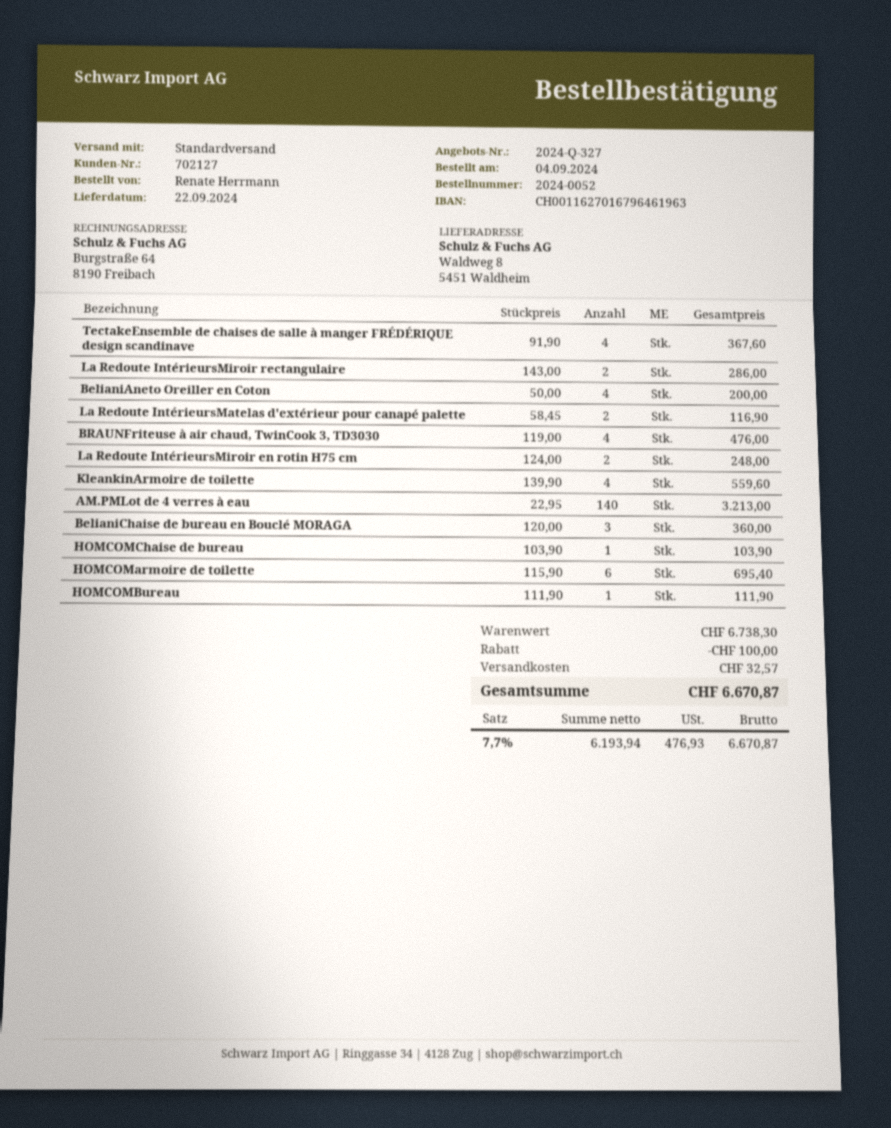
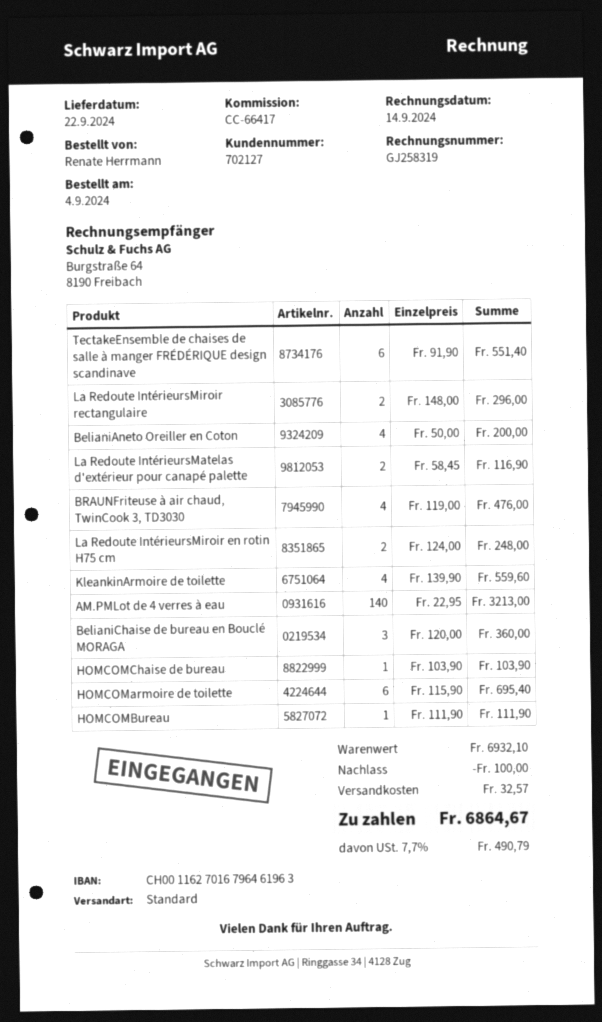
TectakeEnsemble de chaises de salle à manger FRÉDÉRIQUE design scandinave: 4 x 91.90 = 367.60 -> 6 x 91.90 = 551.40
La Redoute IntérieursMiroir rectangulaire: 2 x 143.00 = 286.00 -> 2 x 148.00 = 296.00
subtotal: 6738.30 -> 6932.10
tax: 7.7% = 476.93 -> 7.7% = 490.79
total: 6670.87 -> 6864.67

